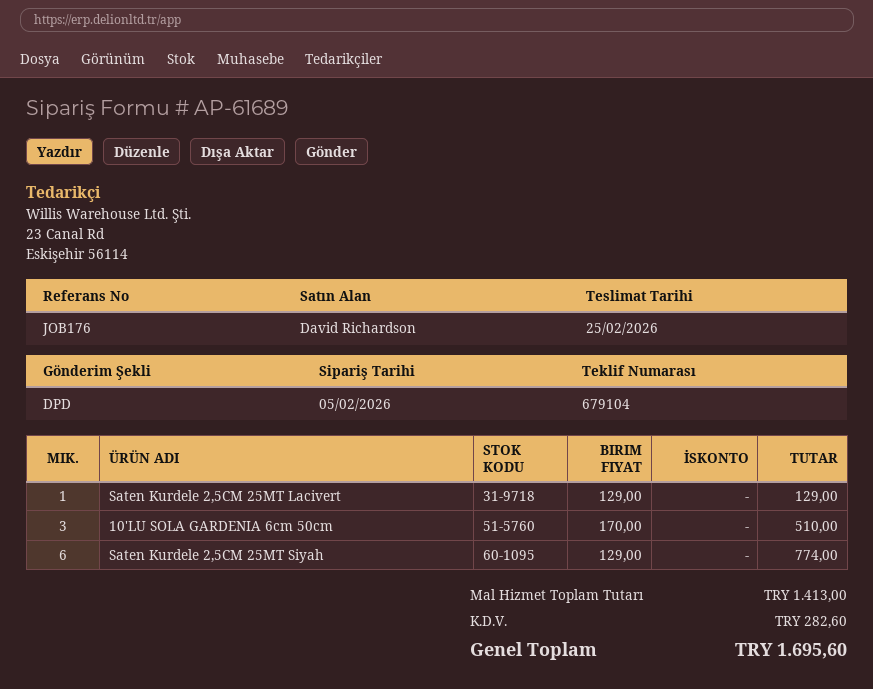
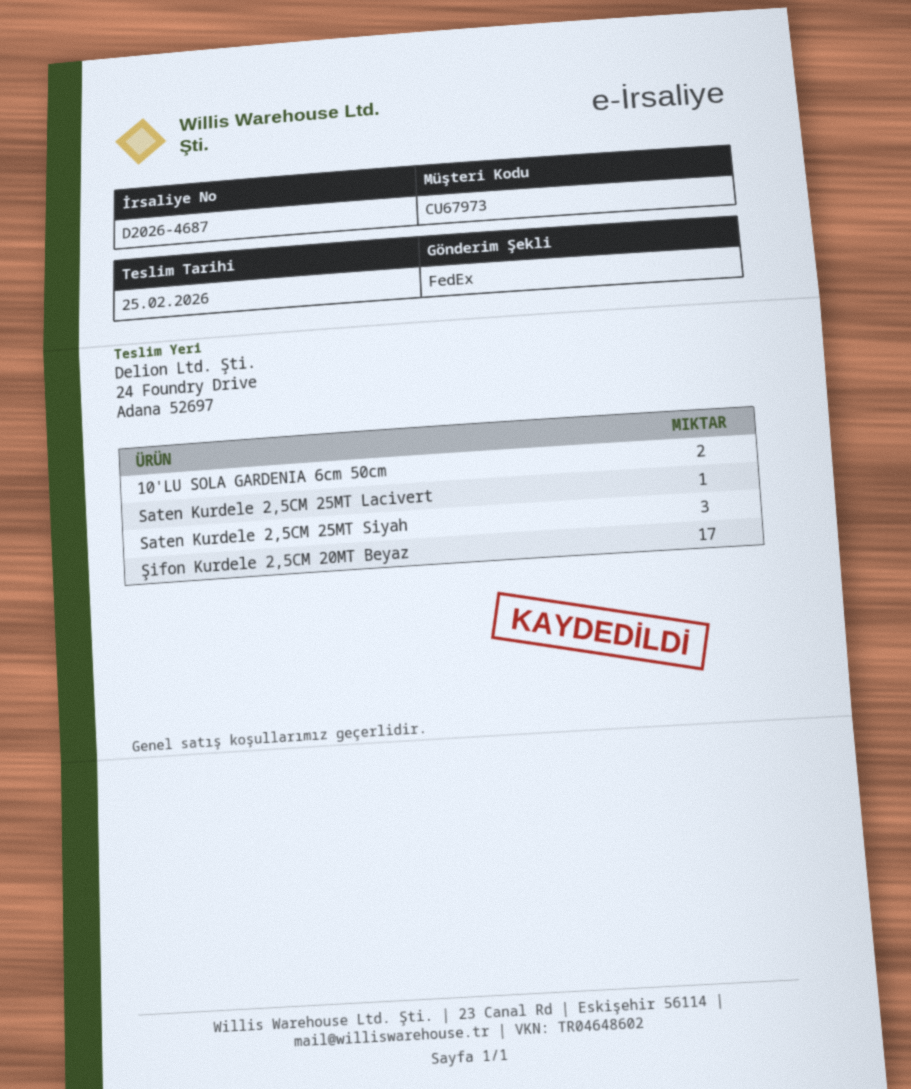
shipping method: DPD -> FedEx
10'LU SOLA GARDENIA 6cm 50cm: 3 -> 2
Saten Kurdele 2,5CM 25MT Siyah: 6 -> 3
Şifon Kurdele 2,5CM 20MT Beyaz: none -> 17

